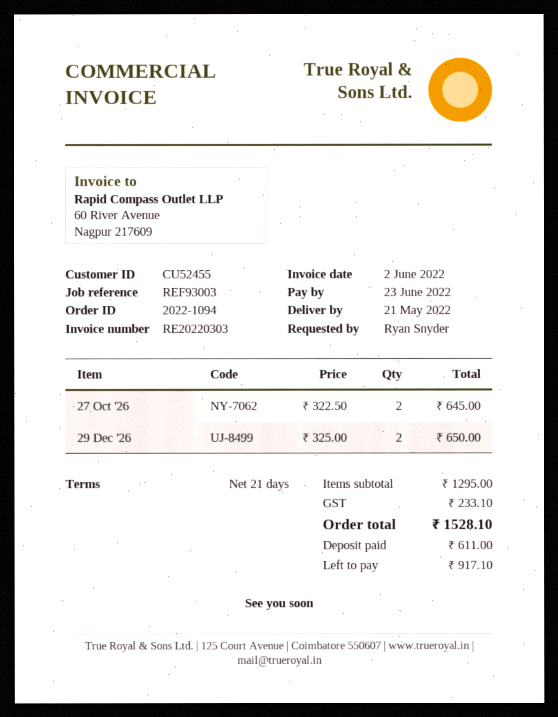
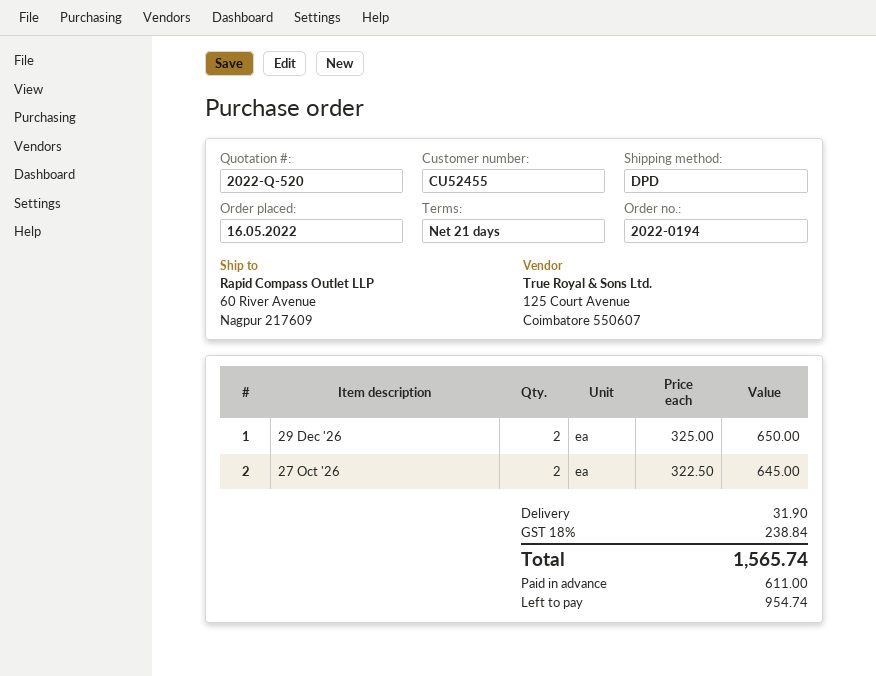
order number: 2022-1094 -> 2022-0194
shipping: none -> 31.90
tax: 233.10 -> 238.84
total: 1528.10 -> 1565.74
balance: 917.10 -> 954.74

